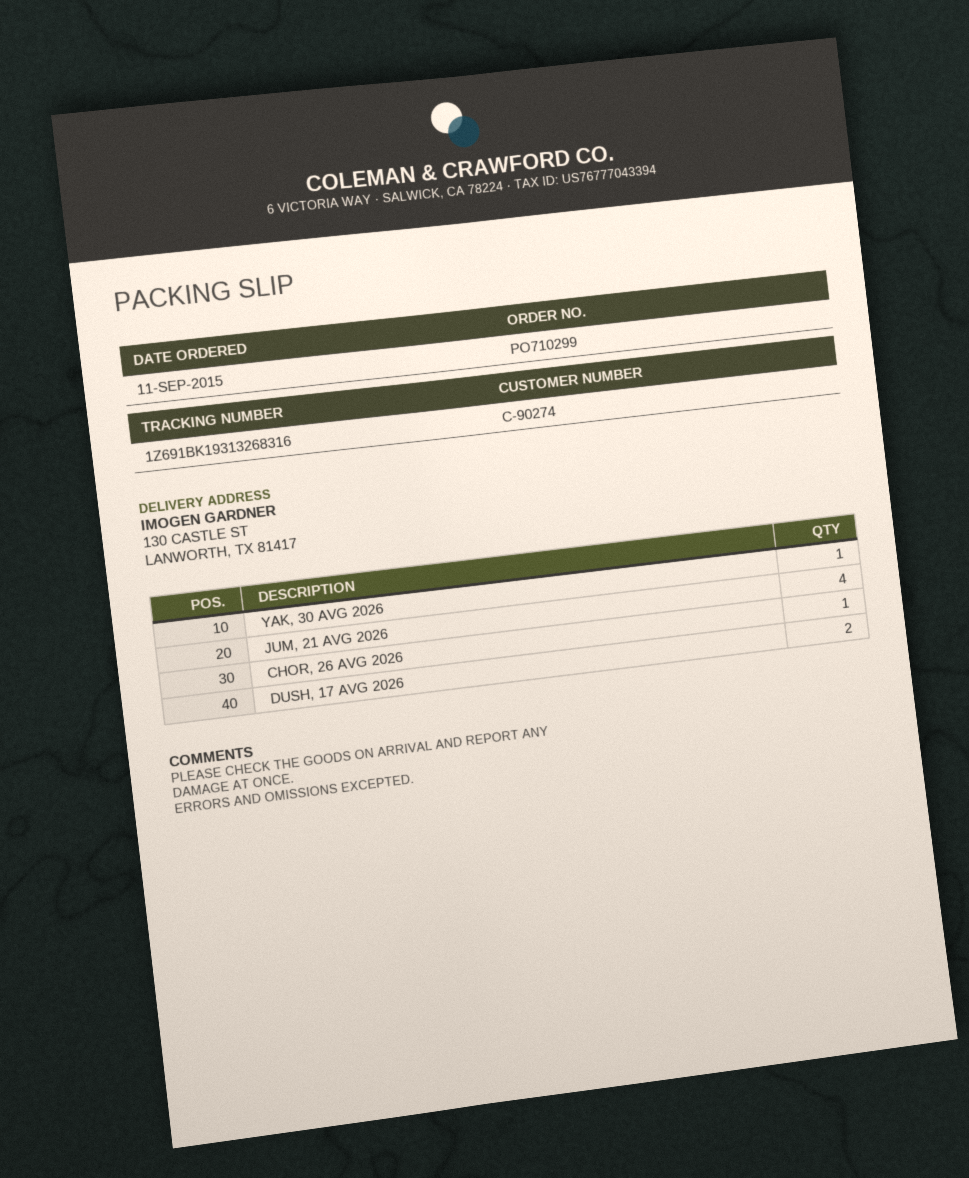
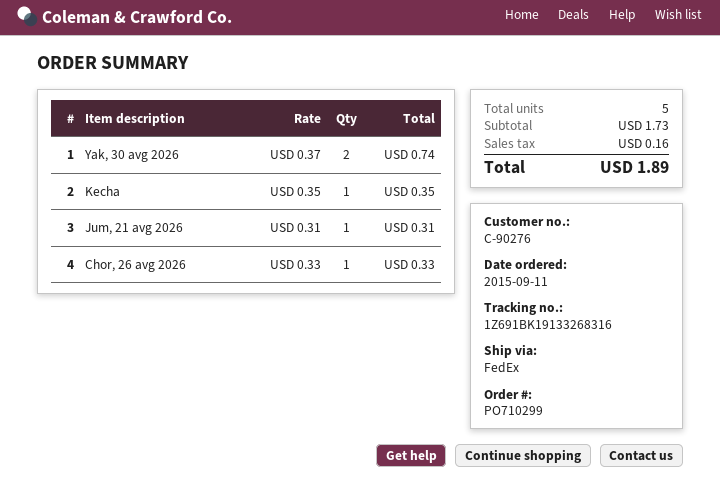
customer number: C-90274 -> C-90276
tracking number: 1Z691BK19313268316 -> 1Z691BK19133268316
YAK, 30 AVG 2026: 1 -> 2
JUM, 21 AVG 2026: 4 -> 1
DUSH, 17 AVG 2026: 2 -> none
Kecha: none -> 1

